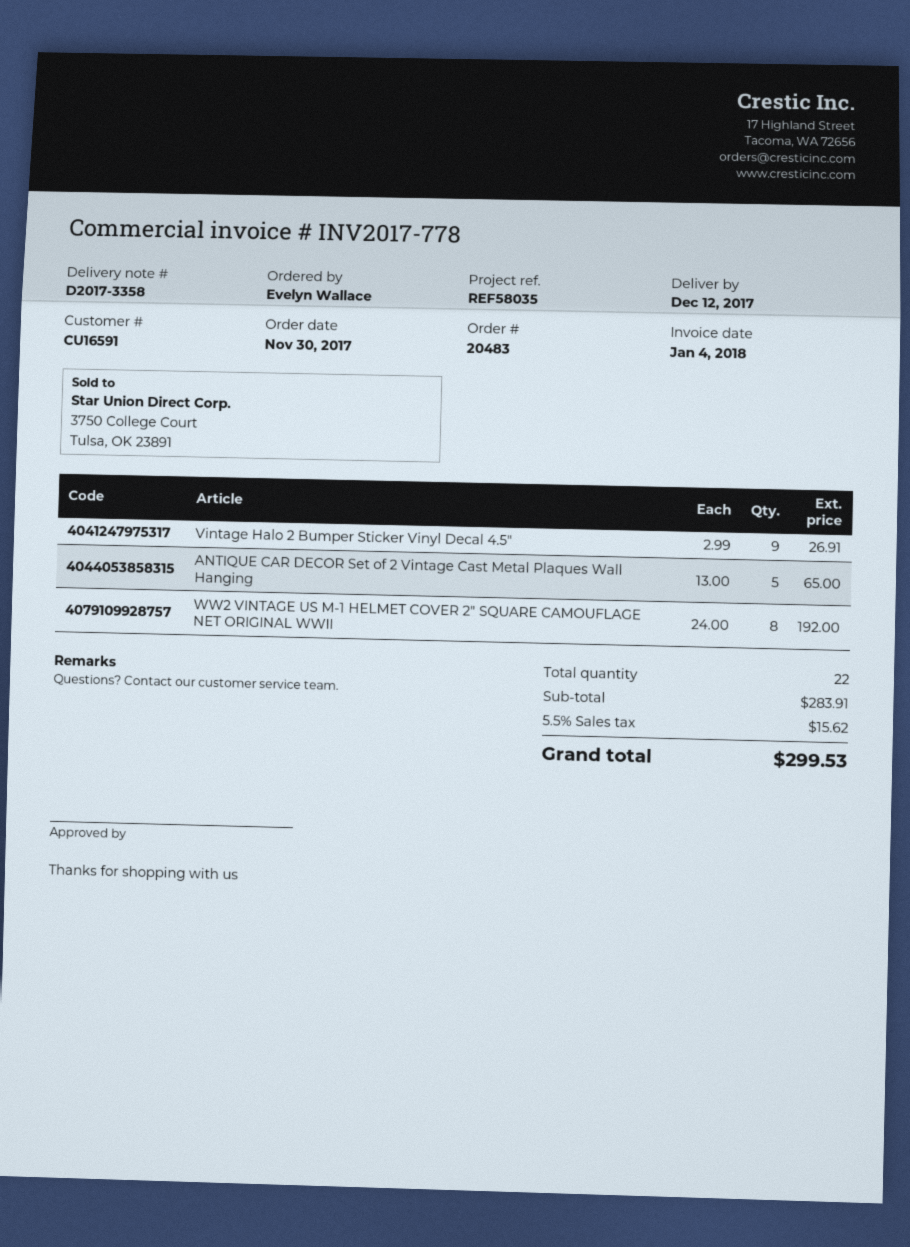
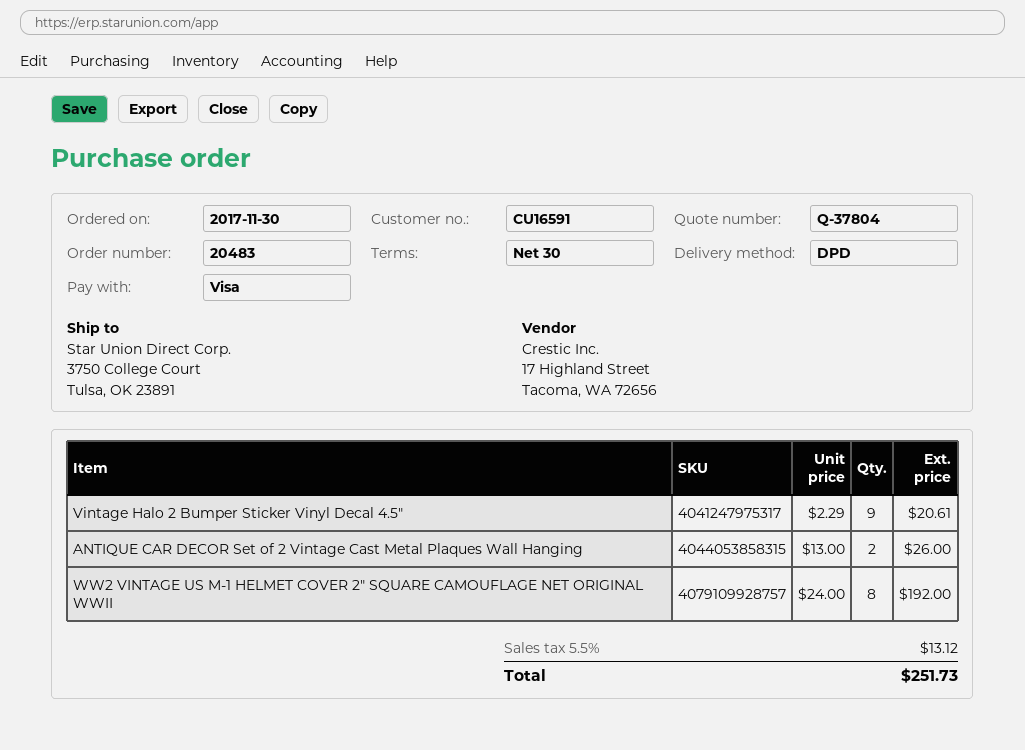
Vintage Halo 2 Bumper Sticker Vinyl Decal 4.5": 9 x 2.99 = 26.91 -> 9 x 2.29 = 20.61
ANTIQUE CAR DECOR Set of 2 Vintage Cast Metal Plaques Wall Hanging: 5 x 13.00 = 65.00 -> 2 x 13.00 = 26.00
tax: 5.5% = 15.62 -> 5.5% = 13.12
total: 299.53 -> 251.73

